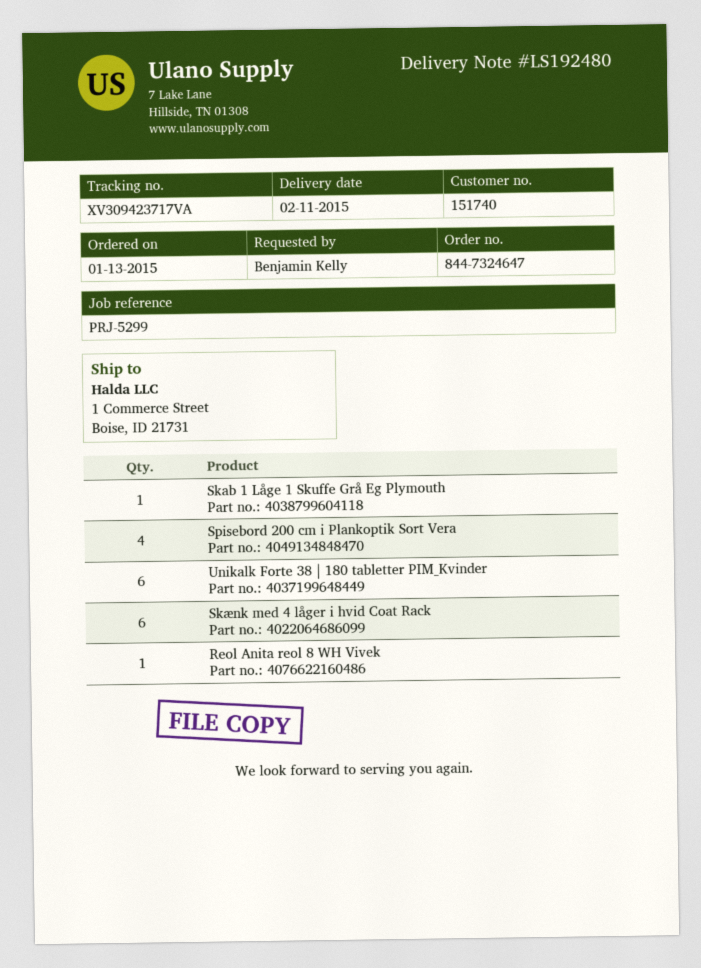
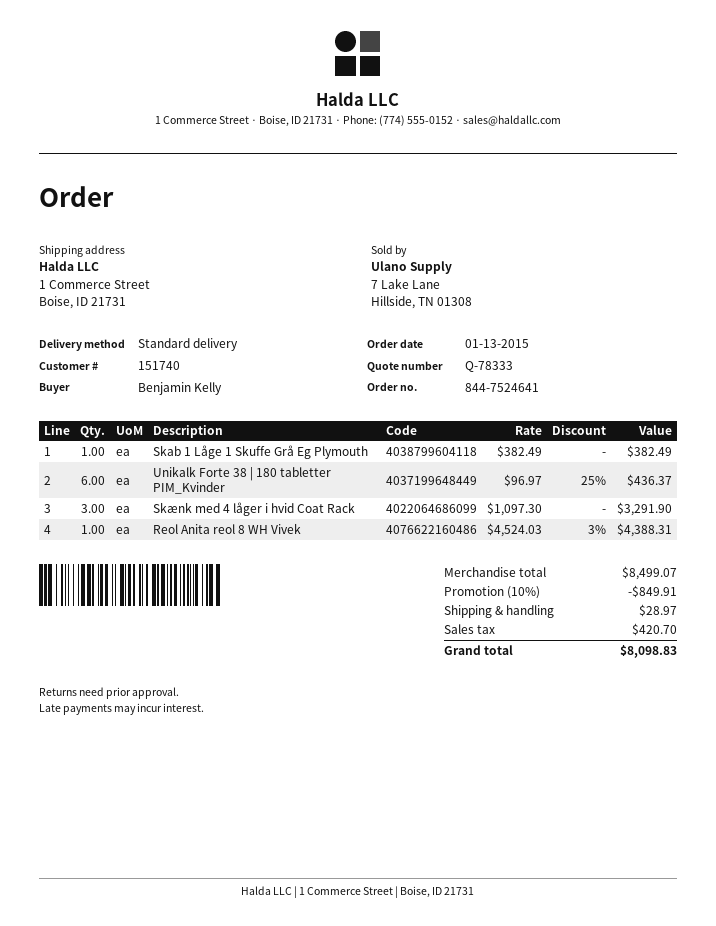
order number: 844-7324647 -> 844-7524641
Spisebord 200 cm i Plankoptik Sort Vera: 4 -> none
Skænk med 4 låger i hvid Coat Rack: 6 -> 3

